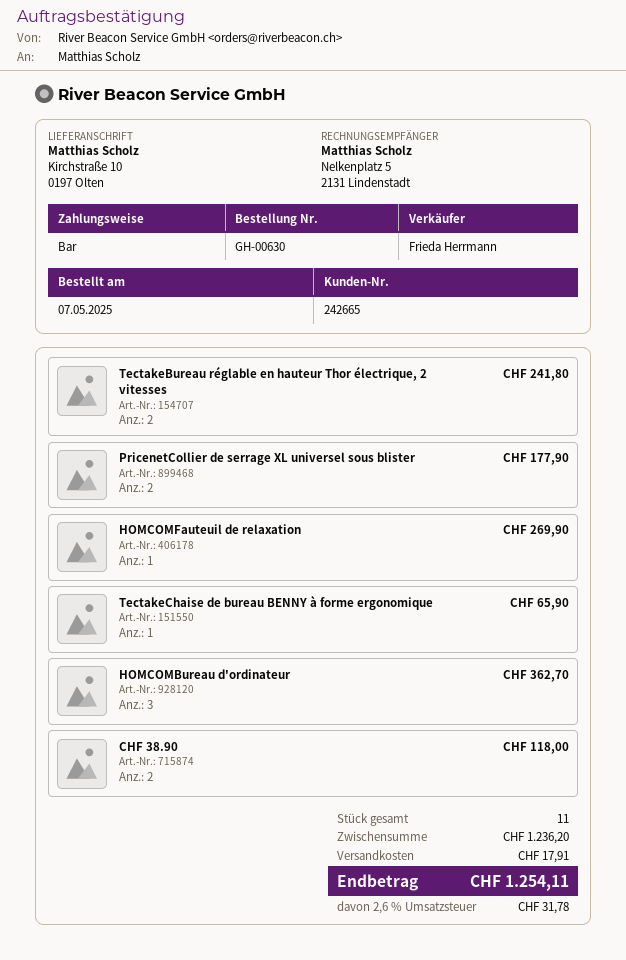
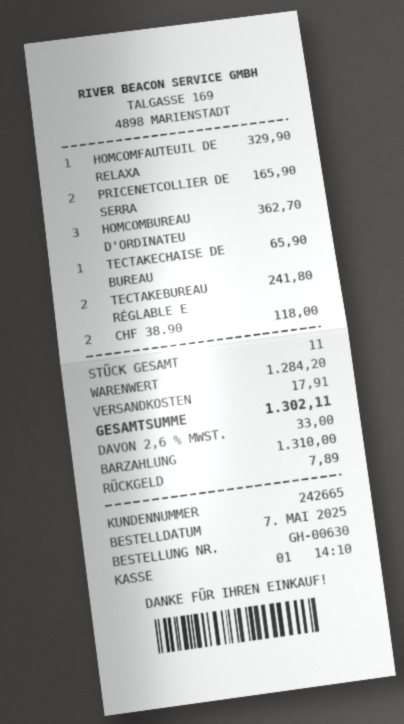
PricenetCollier de serrage XL universel sous blister: 2 for 177.90 -> 2 for 165.90
HOMCOMFauteuil de relaxation: 1 for 269.90 -> 1 for 329.90
subtotal: 1236.20 -> 1284.20
tax: 2.6% = 31.78 -> 2.6% = 33.00
total: 1254.11 -> 1302.11

